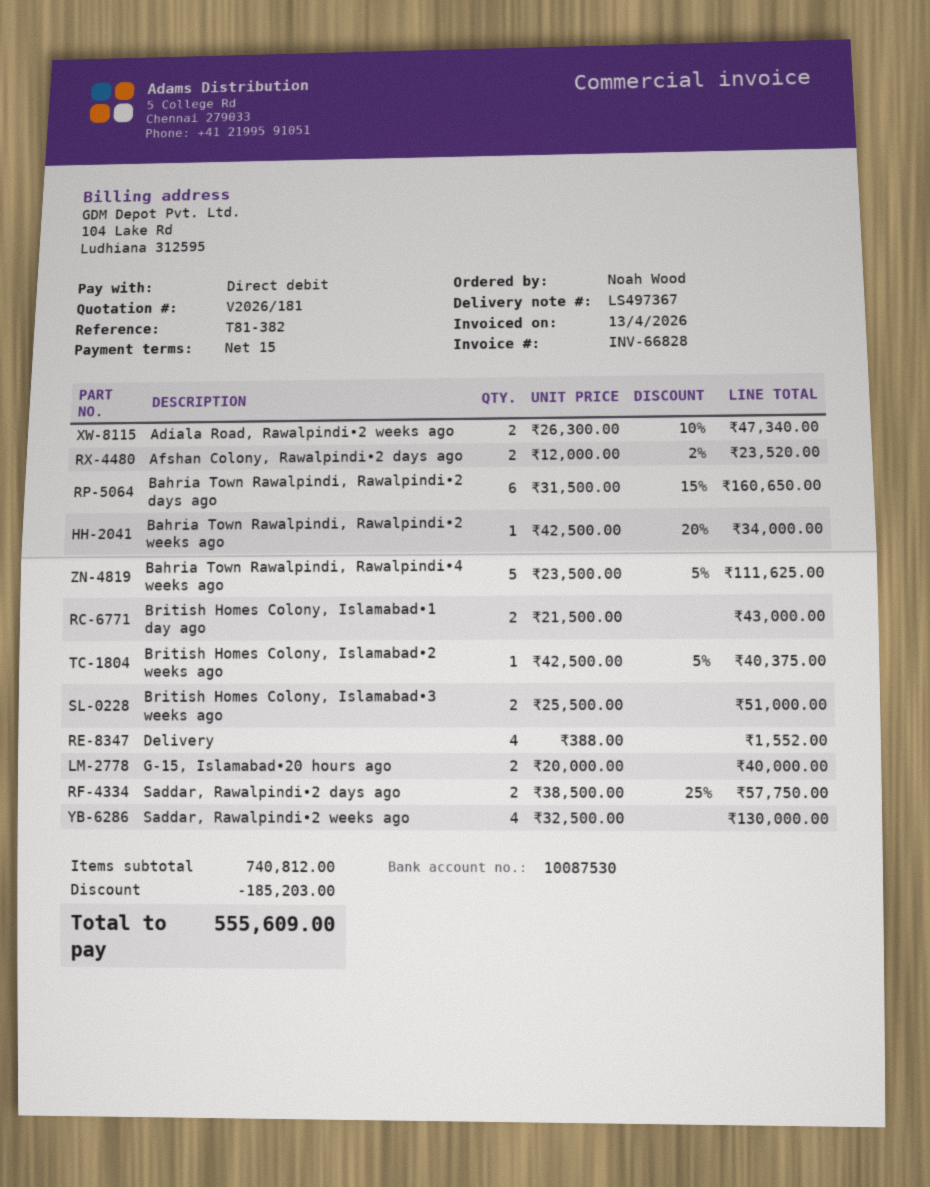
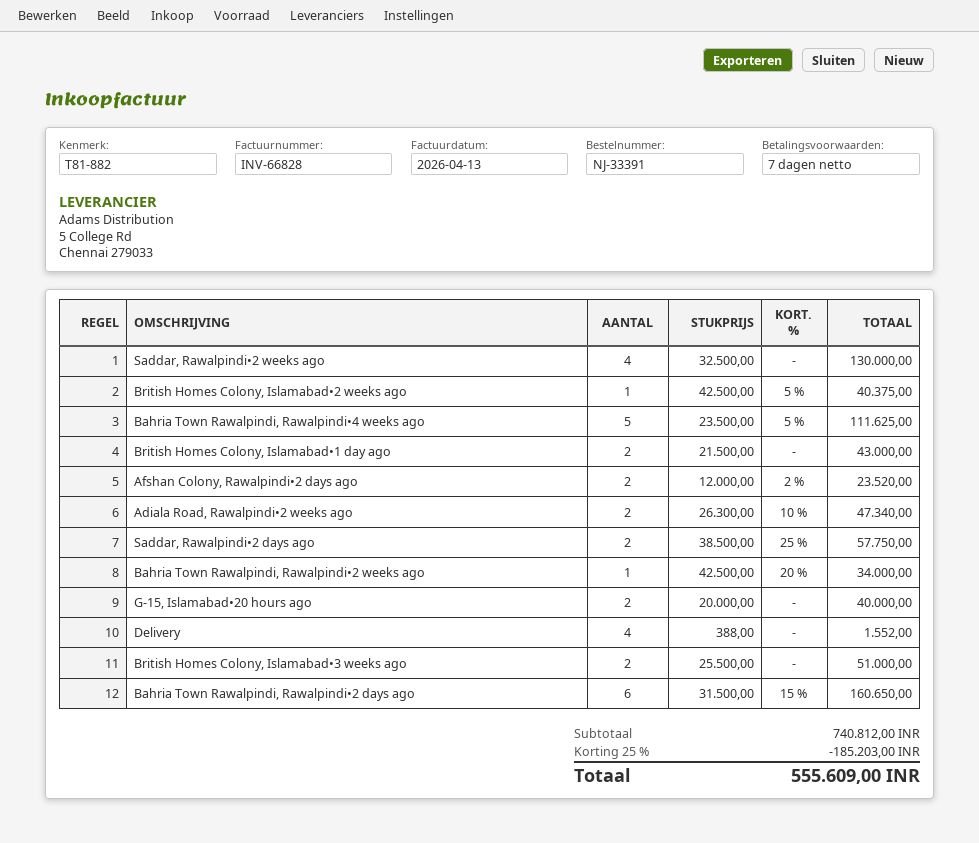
payment terms: 15 days -> 7 days
reference: T81-382 -> T81-882

